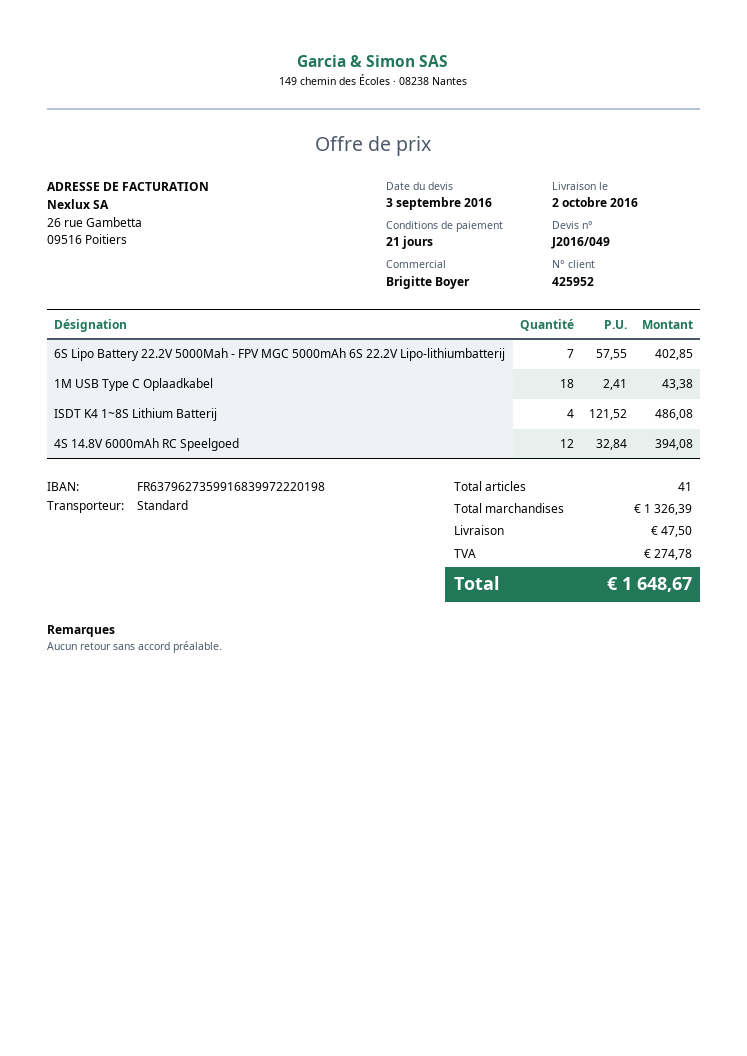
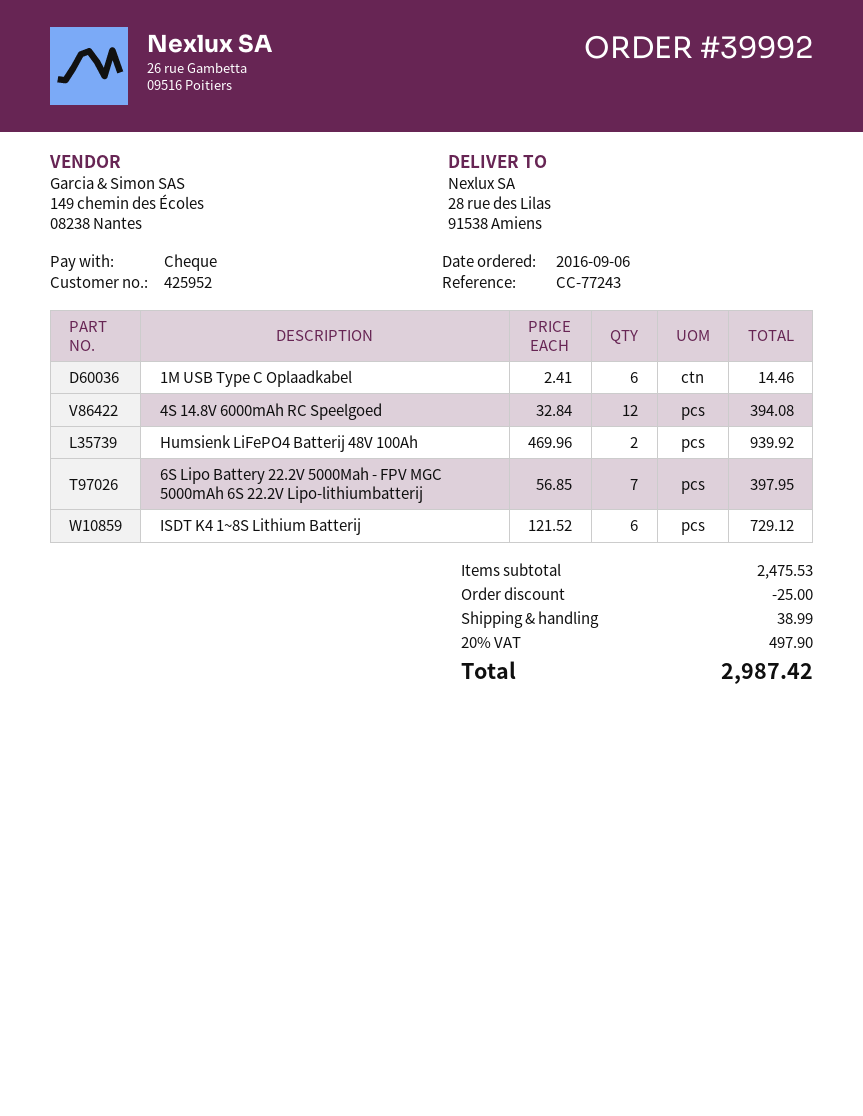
6S Lipo Battery 22.2V 5000Mah - FPV MGC 5000mAh 6S 22.2V Lipo-lithiumbatterij: 7 x 57.55 = 402.85 -> 7 x 56.85 = 397.95
1M USB Type C Oplaadkabel: 18 x 2.41 = 43.38 -> 6 x 2.41 = 14.46
ISDT K4 1~8S Lithium Batterij: 4 x 121.52 = 486.08 -> 6 x 121.52 = 729.12
Humsienk LiFePO4 Batterij 48V 100Ah: none -> 2 x 469.96 = 939.92
subtotal: 1326.39 -> 2475.53
discount: none -> 25.00
shipping: 47.50 -> 38.99
tax: 274.78 -> 497.90
total: 1648.67 -> 2987.42

